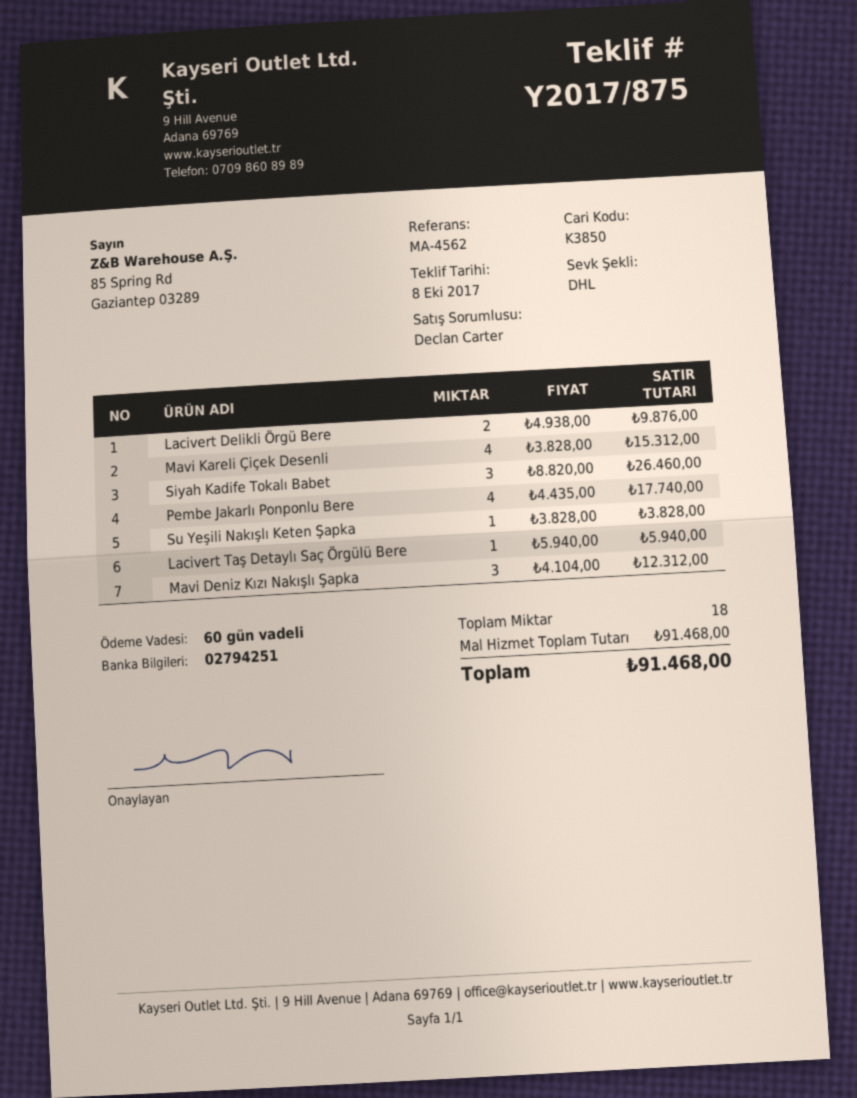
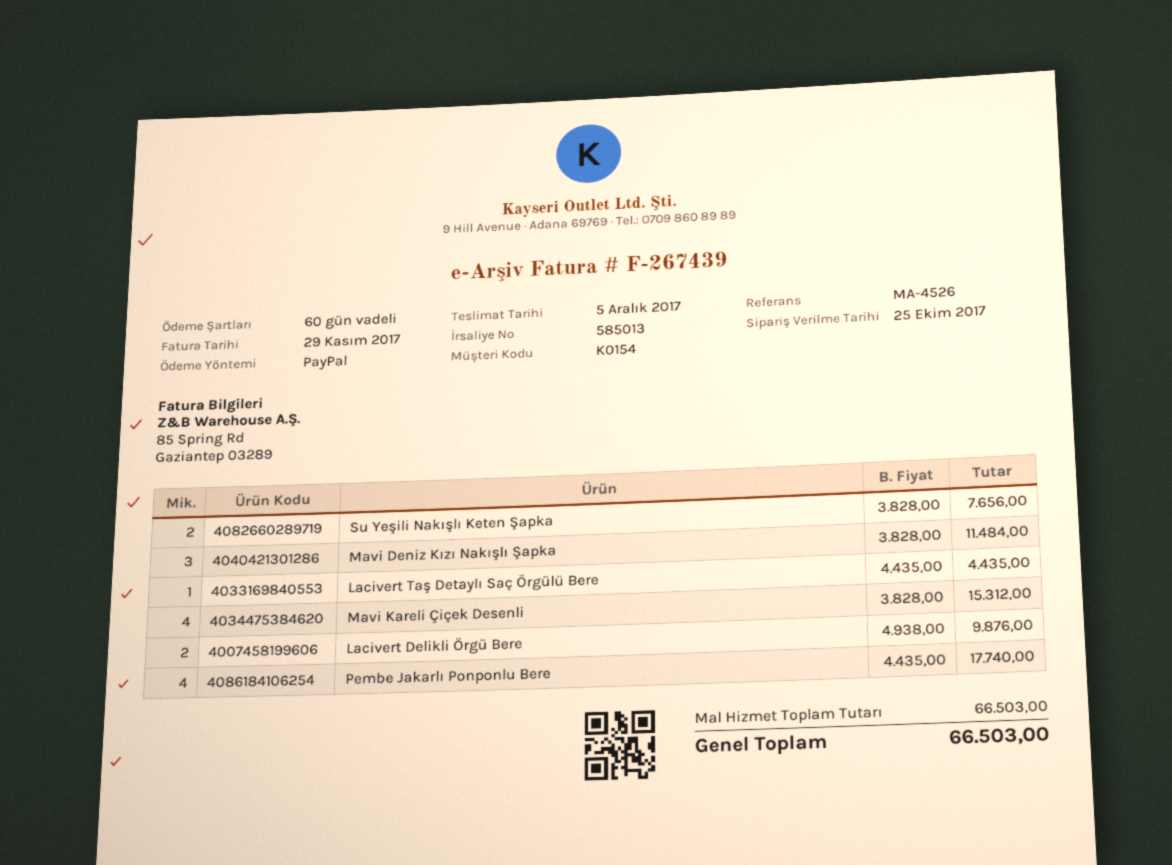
customer number: K3850 -> K0154
reference: MA-4562 -> MA-4526
Siyah Kadife Tokalı Babet: 3 x 8820.00 = 26460.00 -> none
Su Yeşili Nakışlı Keten Şapka: 1 x 3828.00 = 3828.00 -> 2 x 3828.00 = 7656.00
Lacivert Taş Detaylı Saç Örgülü Bere: 1 x 5940.00 = 5940.00 -> 1 x 4435.00 = 4435.00
Mavi Deniz Kızı Nakışlı Şapka: 3 x 4104.00 = 12312.00 -> 3 x 3828.00 = 11484.00
subtotal: 91468.00 -> 66503.00
total: 91468.00 -> 66503.00

